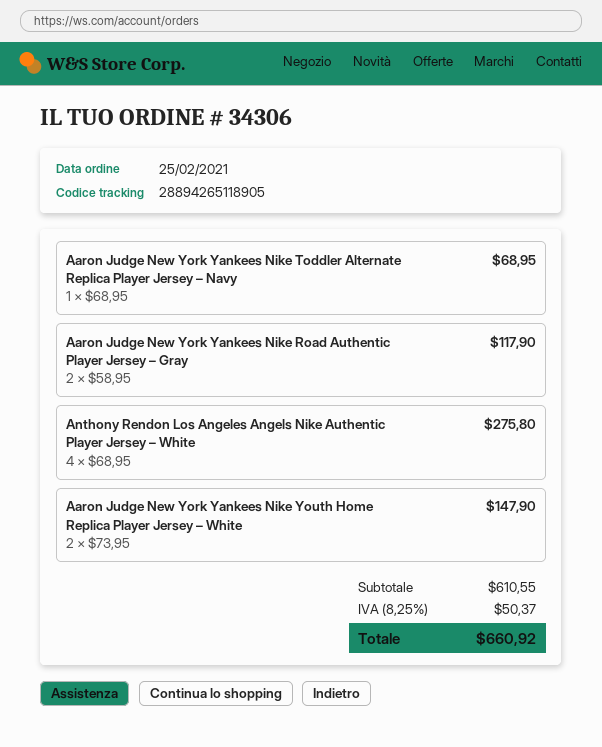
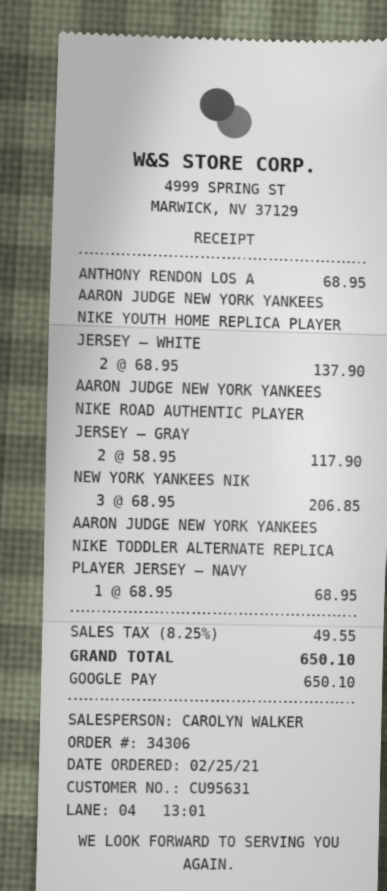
Anthony Rendon Los Angeles Angels Nike Authentic Player Jersey – White: 4 x 68.95 = 275.80 -> 1 x 68.95 = 68.95
Aaron Judge New York Yankees Nike Youth Home Replica Player Jersey – White: 2 x 73.95 = 147.90 -> 2 x 68.95 = 137.90
NEW YORK YANKEES NIK: none -> 3 x 68.95 = 206.85
tax: 8.25% = 50.37 -> 8.25% = 49.55
total: 660.92 -> 650.10

